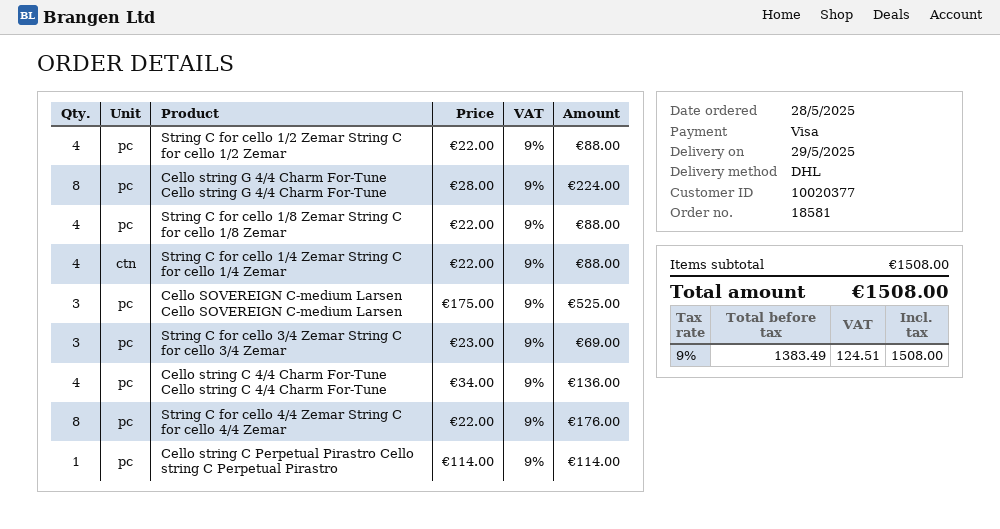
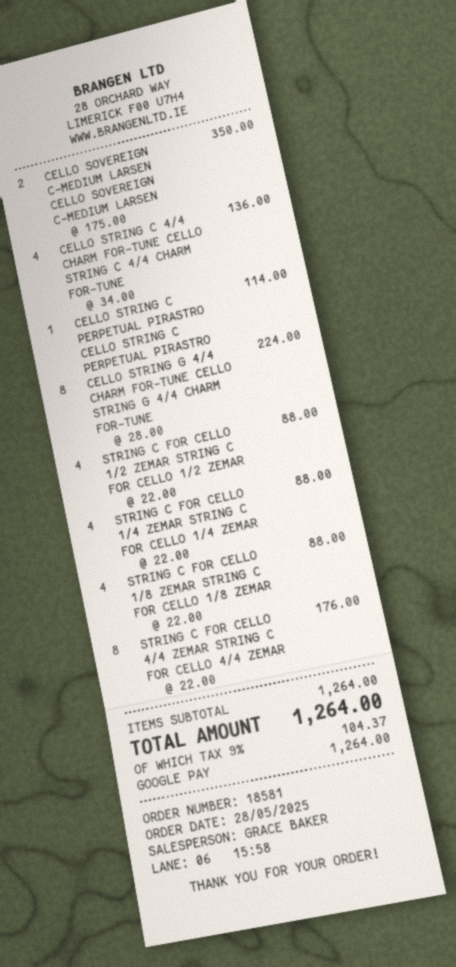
payment method: Visa -> Google Pay
Cello SOVEREIGN C-medium Larsen Cello SOVEREIGN C-medium Larsen: 3 x 175.00 = 525.00 -> 2 x 175.00 = 350.00
String C for cello 3/4 Zemar String C for cello 3/4 Zemar: 3 x 23.00 = 69.00 -> none
subtotal: 1508.00 -> 1264.00
tax: 9% = 124.51 -> 9% = 104.37
total: 1508.00 -> 1264.00

